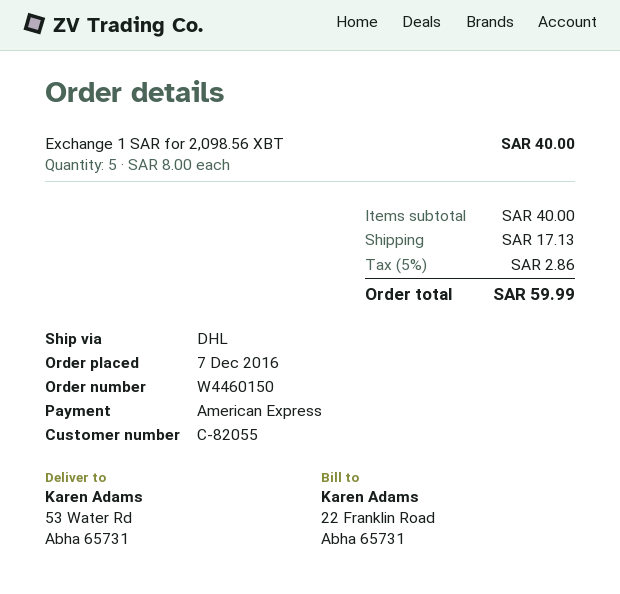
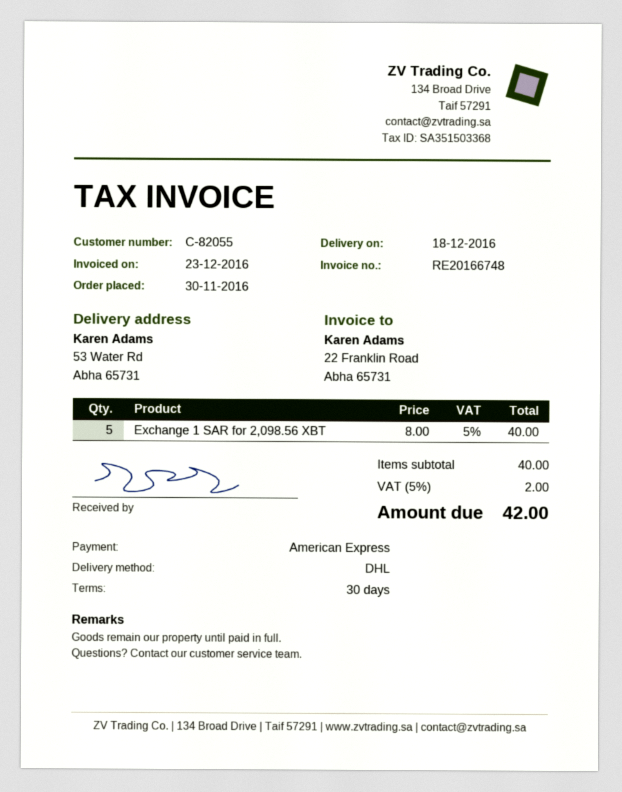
order date: 2016-12-07 -> 2016-11-30
shipping: 17.13 -> none
tax: 5% = 2.86 -> 5% = 2.00
total: 59.99 -> 42.00

